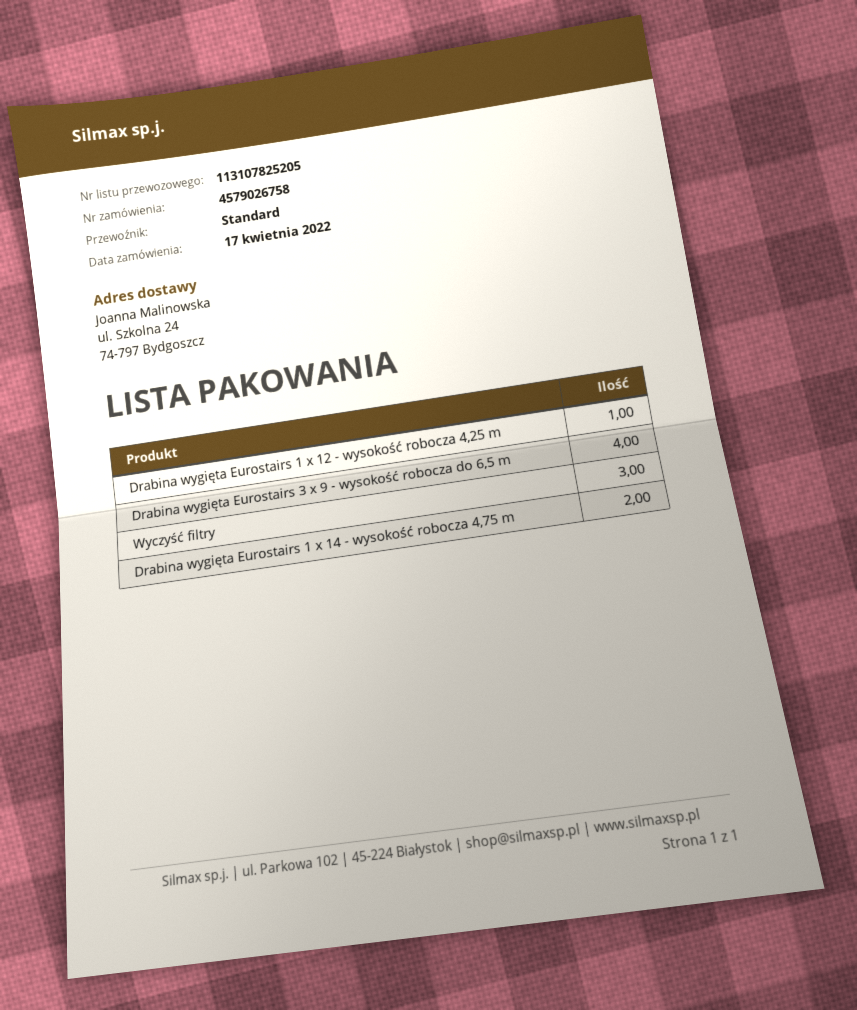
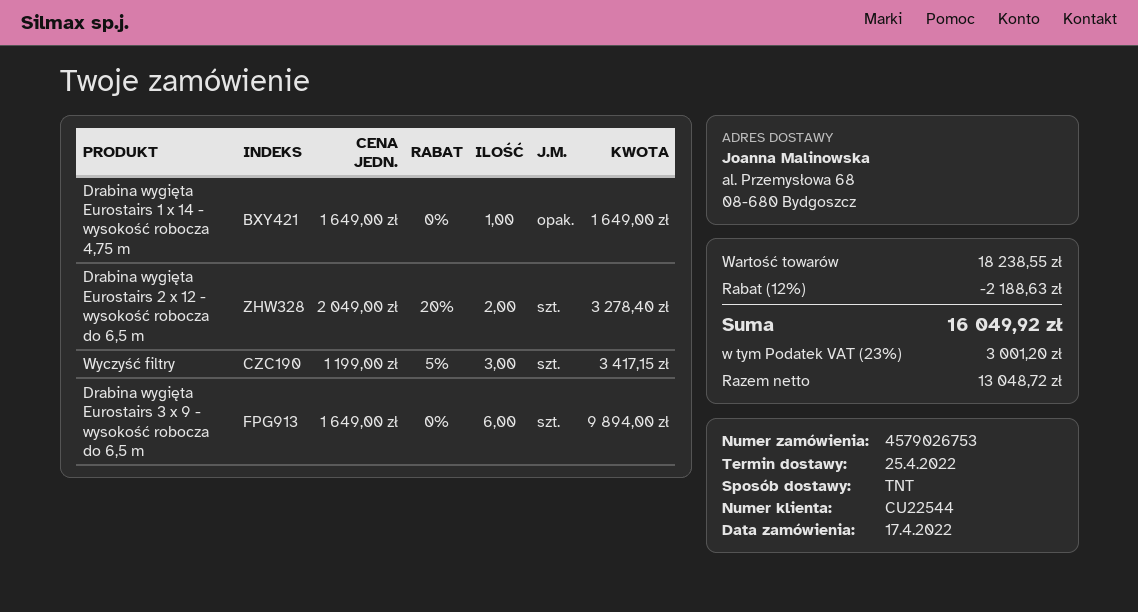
order number: 4579026758 -> 4579026753
shipping method: standard -> TNT
ship to: ul. Szkolna 24, 74-797 Bydgoszcz -> al. Przemysłowa 68, 08-680 Bydgoszcz
Drabina wygięta Eurostairs 1 x 12 - wysokość robocza 4,25 m: 1 -> none
Drabina wygięta Eurostairs 3 x 9 - wysokość robocza do 6,5 m: 4 -> 6
Drabina wygięta Eurostairs 1 x 14 - wysokość robocza 4,75 m: 2 -> 1
Drabina wygięta Eurostairs 2 x 12 - wysokość robocza do 6,5 m: none -> 2

